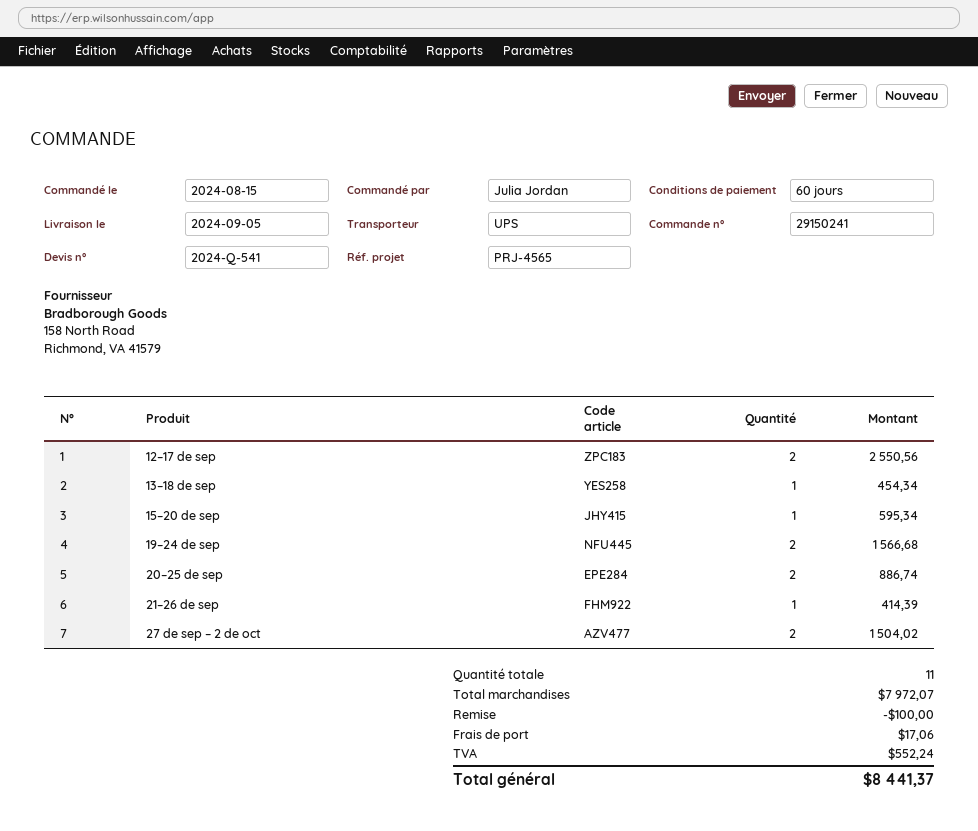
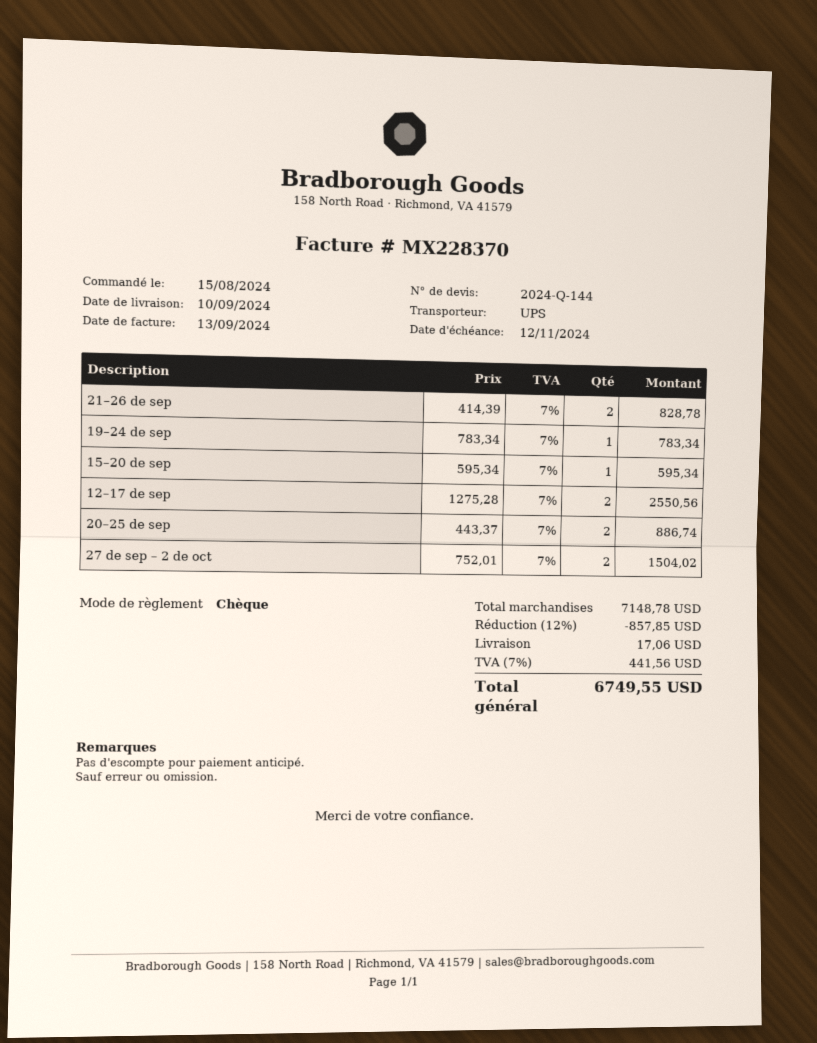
quote number: 2024-Q-541 -> 2024-Q-144
delivery date: 2024-09-05 -> 2024-09-10
13–18 de sep: 1 for 454.34 -> none
19–24 de sep: 2 for 1566.68 -> 1 for 783.34
21–26 de sep: 1 for 414.39 -> 2 for 828.78
subtotal: 7972.07 -> 7148.78
discount: 100.00 -> 857.85
tax: 552.24 -> 441.56
total: 8441.37 -> 6749.55

